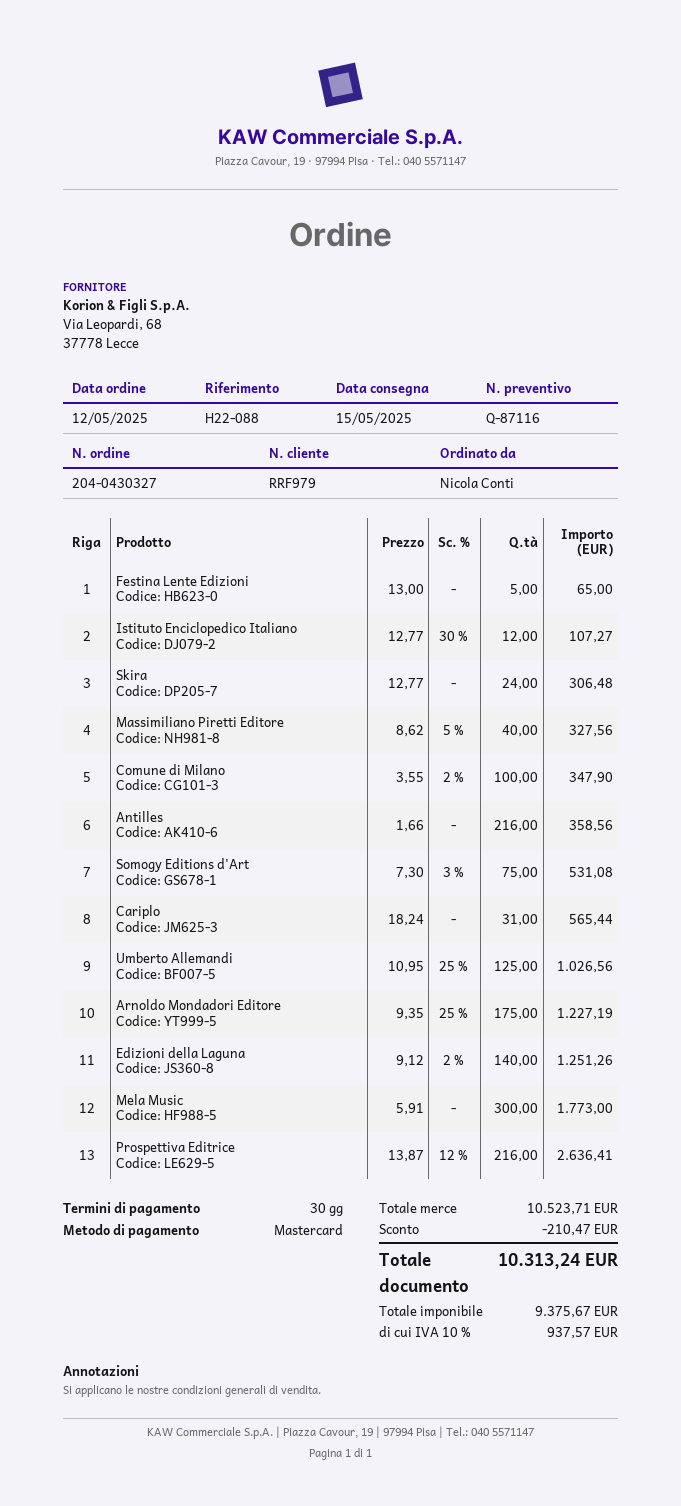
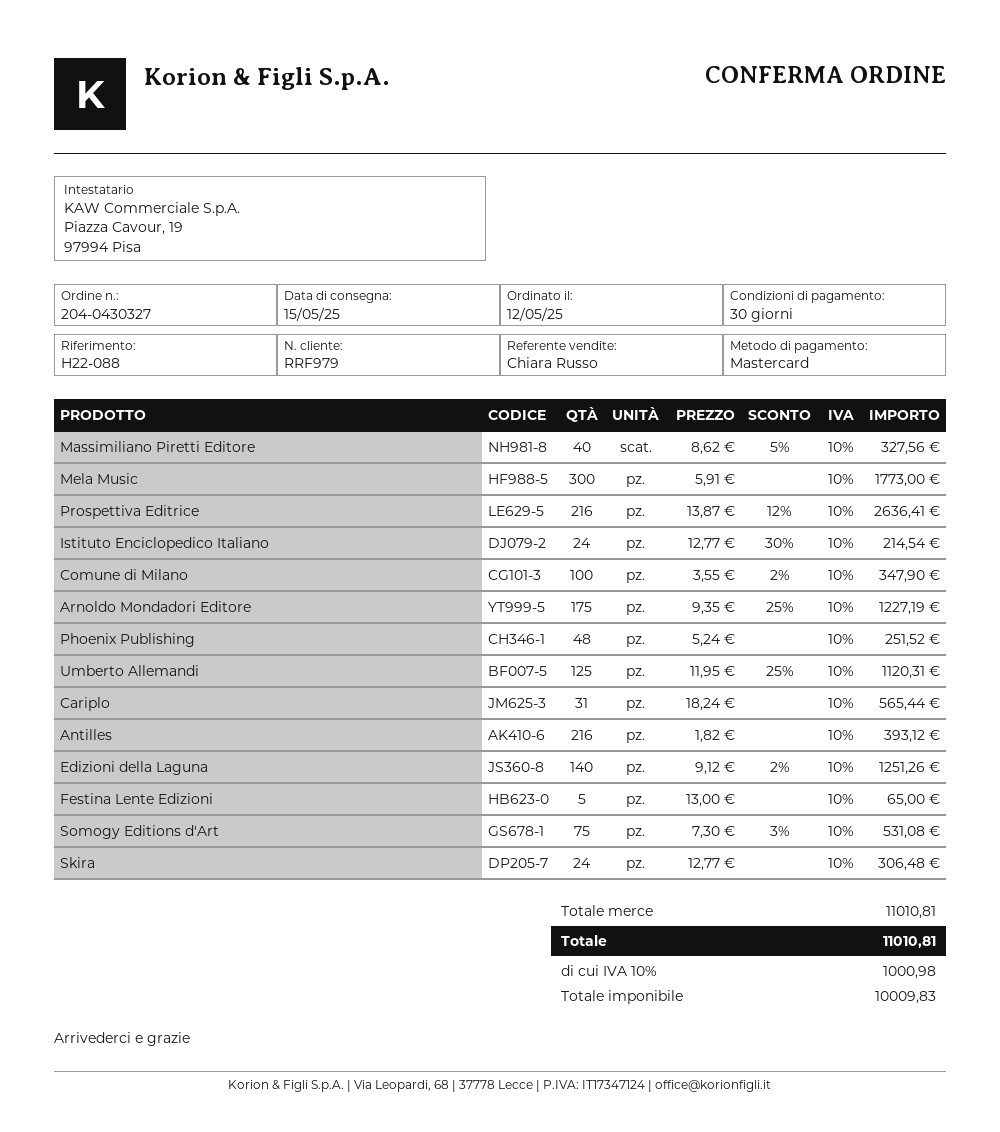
Istituto Enciclopedico Italiano: 12 x 12.77 - 30% = 107.27 -> 24 x 12.77 - 30% = 214.54
Antilles: 216 x 1.66 = 358.56 -> 216 x 1.82 = 393.12
Umberto Allemandi: 125 x 10.95 - 25% = 1026.56 -> 125 x 11.95 - 25% = 1120.31
Phoenix Publishing: none -> 48 x 5.24 = 251.52
subtotal: 10523.71 -> 11010.81
discount: 210.47 -> none
net: 9375.67 -> 10009.83
tax: 10% = 937.57 -> 10% = 1000.98
total: 10313.24 -> 11010.81

